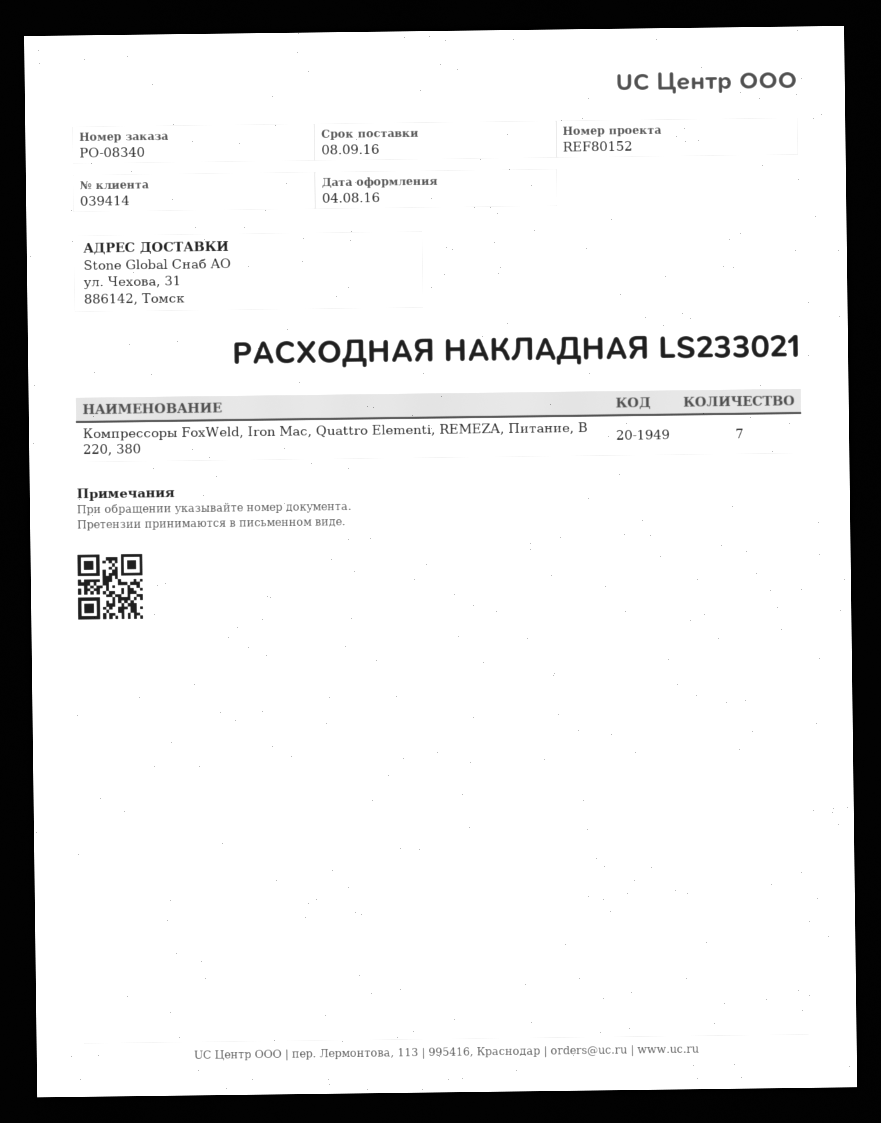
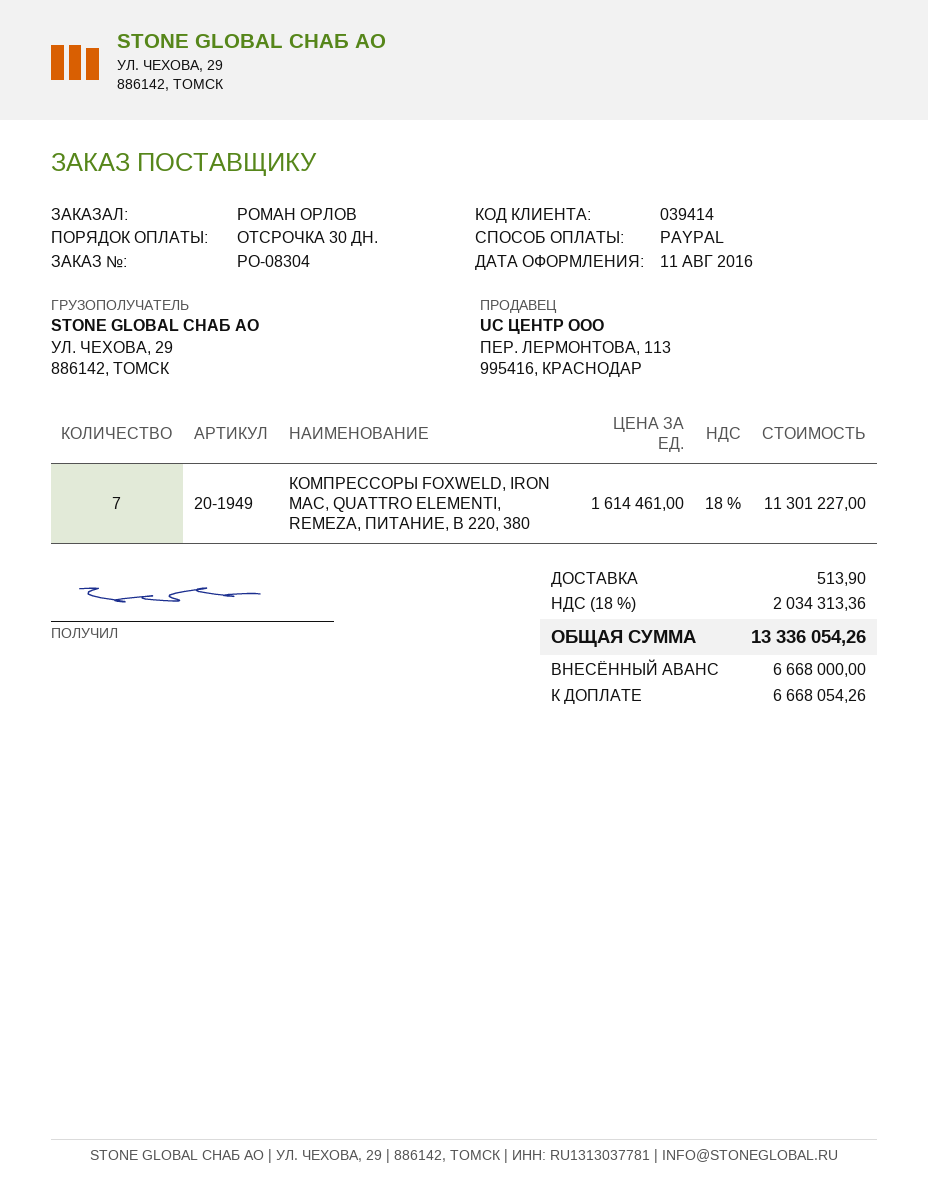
order number: PO-08340 -> PO-08304
order date: 2016-08-04 -> 2016-08-11
ship to: ул. Чехова, 31, 886142, Томск -> УЛ. ЧЕХОВА, 29, 886142, ТОМСК

